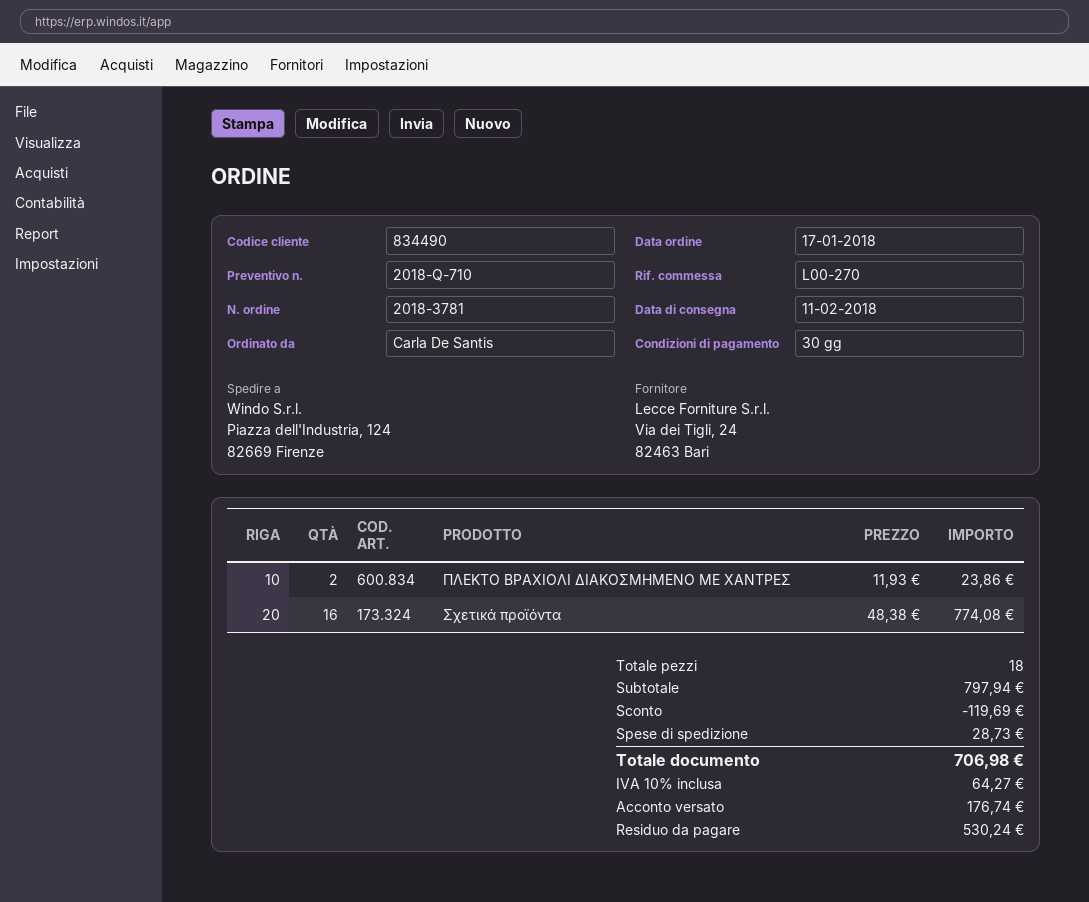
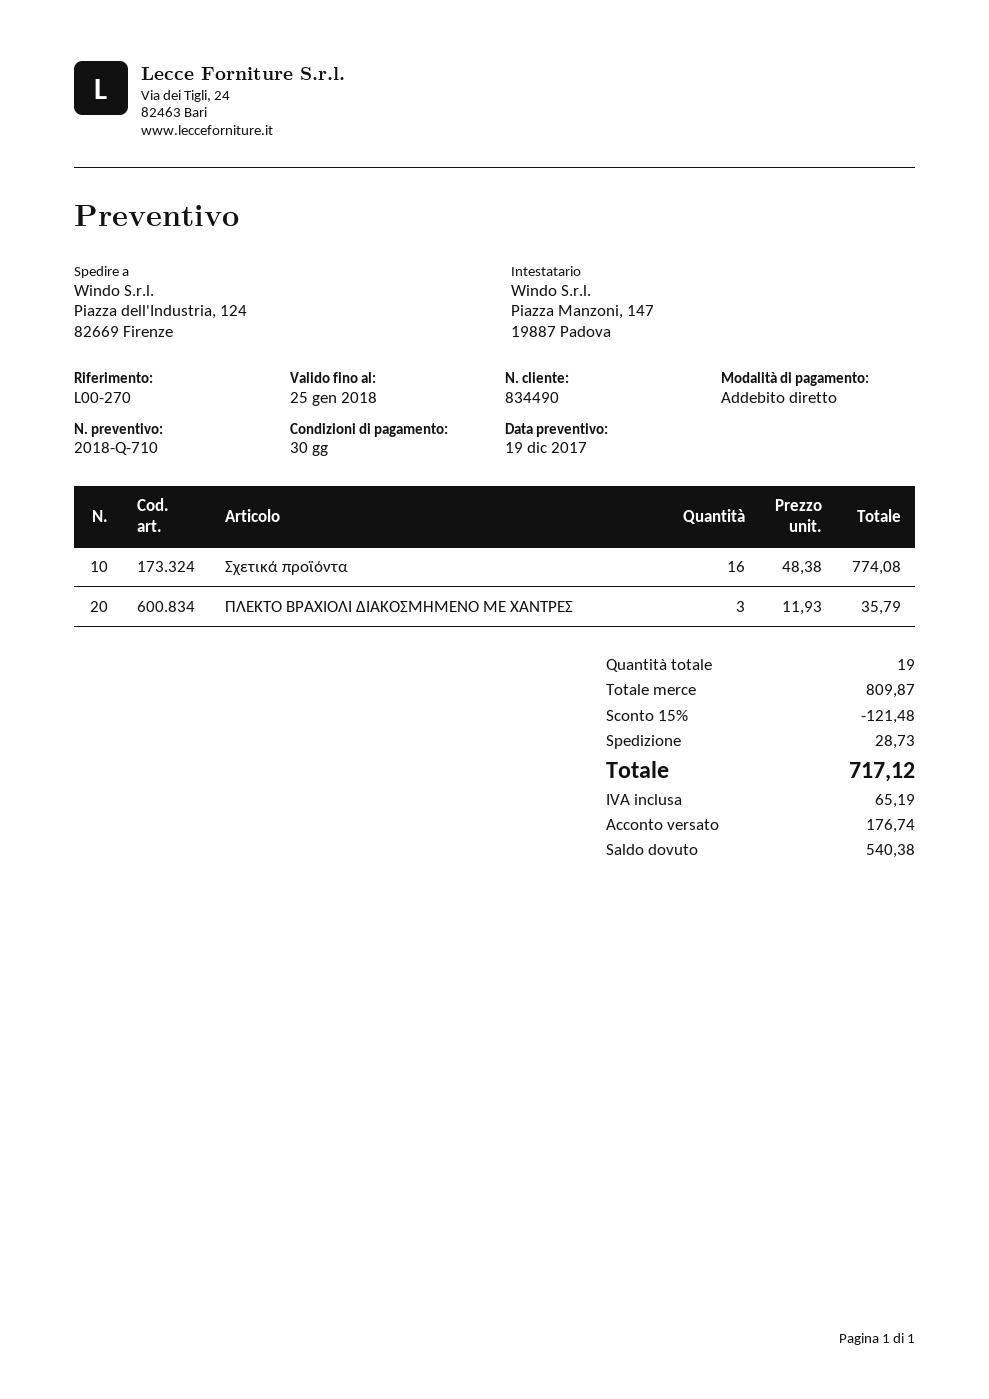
ΠΛΕΚΤΟ ΒΡΑΧΙΟΛΙ ΔΙΑΚΟΣΜΗΜΕΝΟ ΜΕ ΧΑΝΤΡΕΣ: 2 x 11.93 = 23.86 -> 3 x 11.93 = 35.79
total quantity: 18 -> 19
subtotal: 797.94 -> 809.87
discount: 119.69 -> 121.48
tax: 64.27 -> 65.19
total: 706.98 -> 717.12
balance: 530.24 -> 540.38

